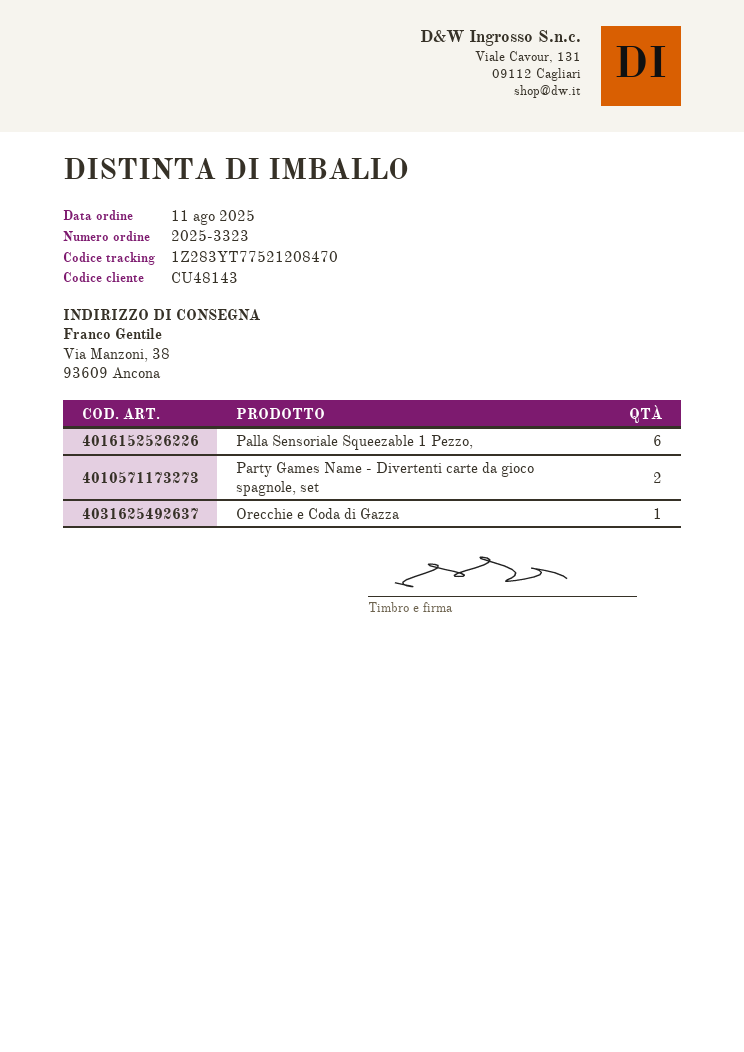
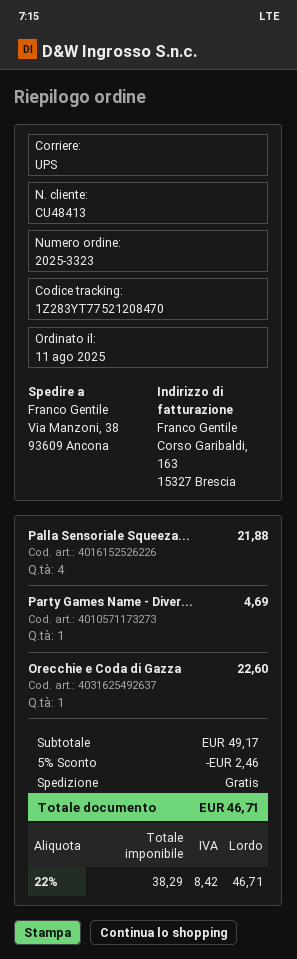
customer number: CU48143 -> CU48413
Palla Sensoriale Squeezable 1 Pezzo,: 6 -> 4
Party Games Name - Divertenti carte da gioco spagnole, set: 2 -> 1

